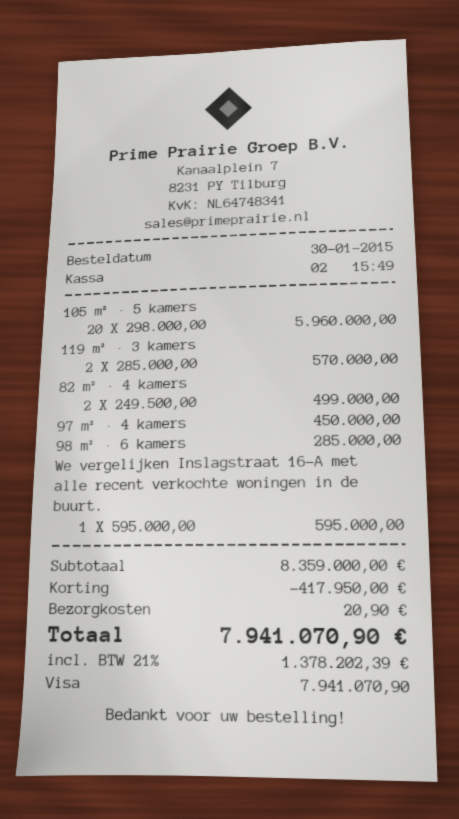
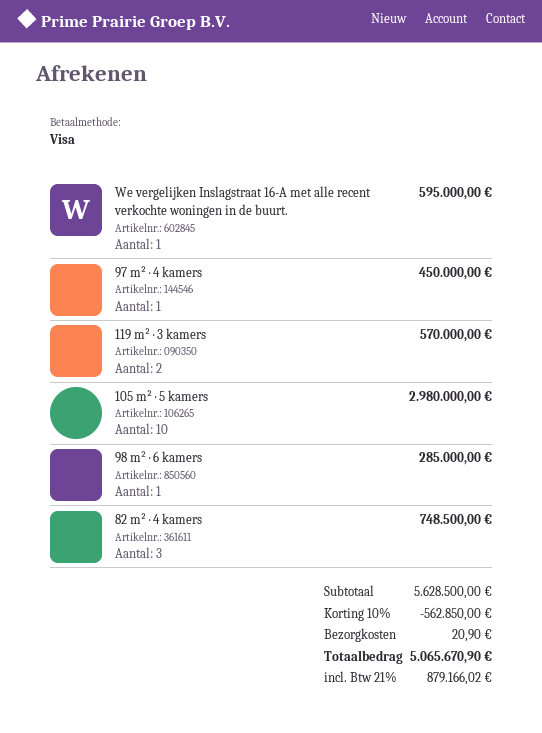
105 m² · 5 kamers: 20 for 5960000.00 -> 10 for 2980000.00
82 m² · 4 kamers: 2 for 499000.00 -> 3 for 748500.00
subtotal: 8359000.00 -> 5628500.00
discount: 417950.00 -> 562850.00
tax: 21% = 1378202.39 -> 21% = 879166.02
total: 7941070.90 -> 5065670.90

